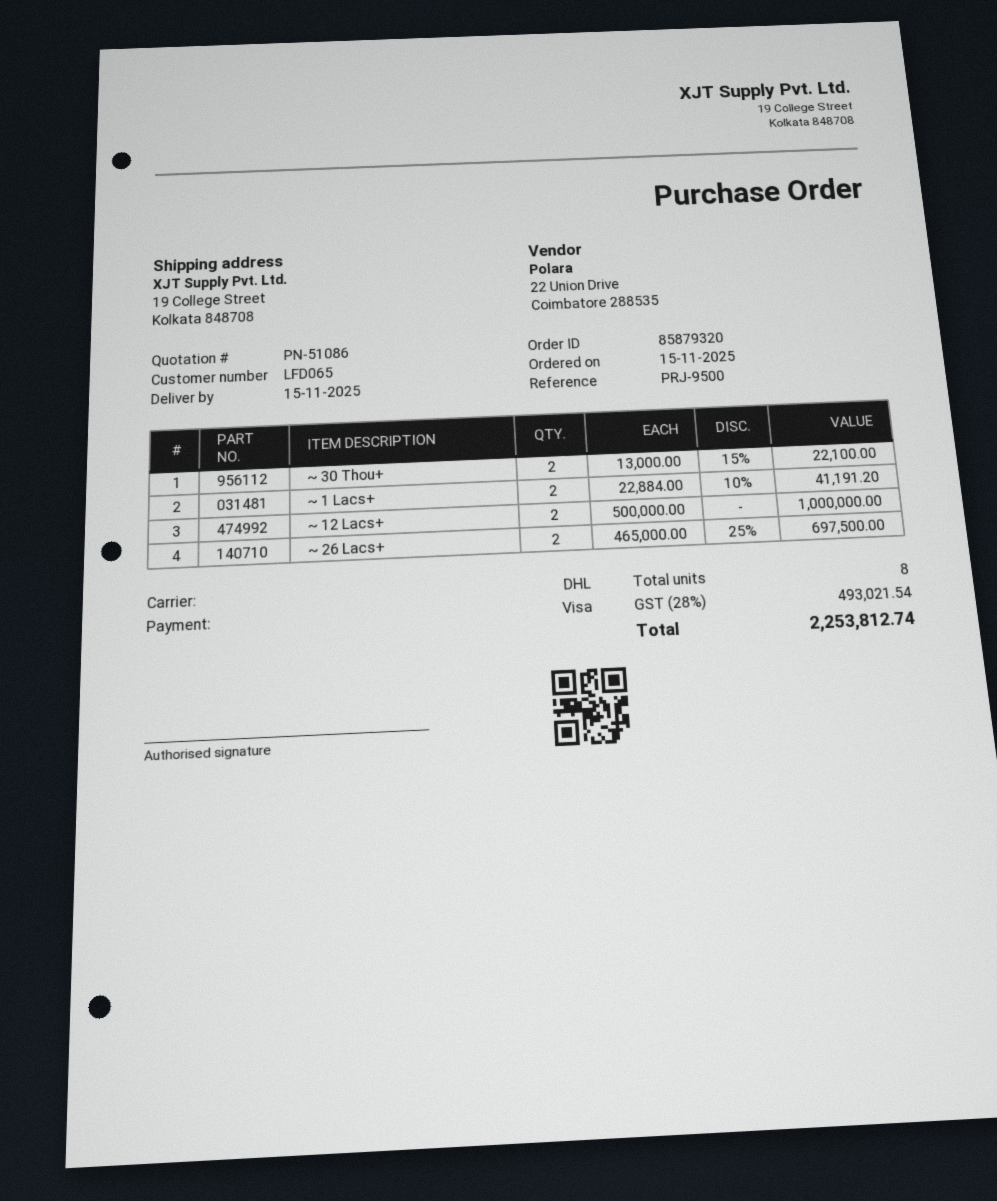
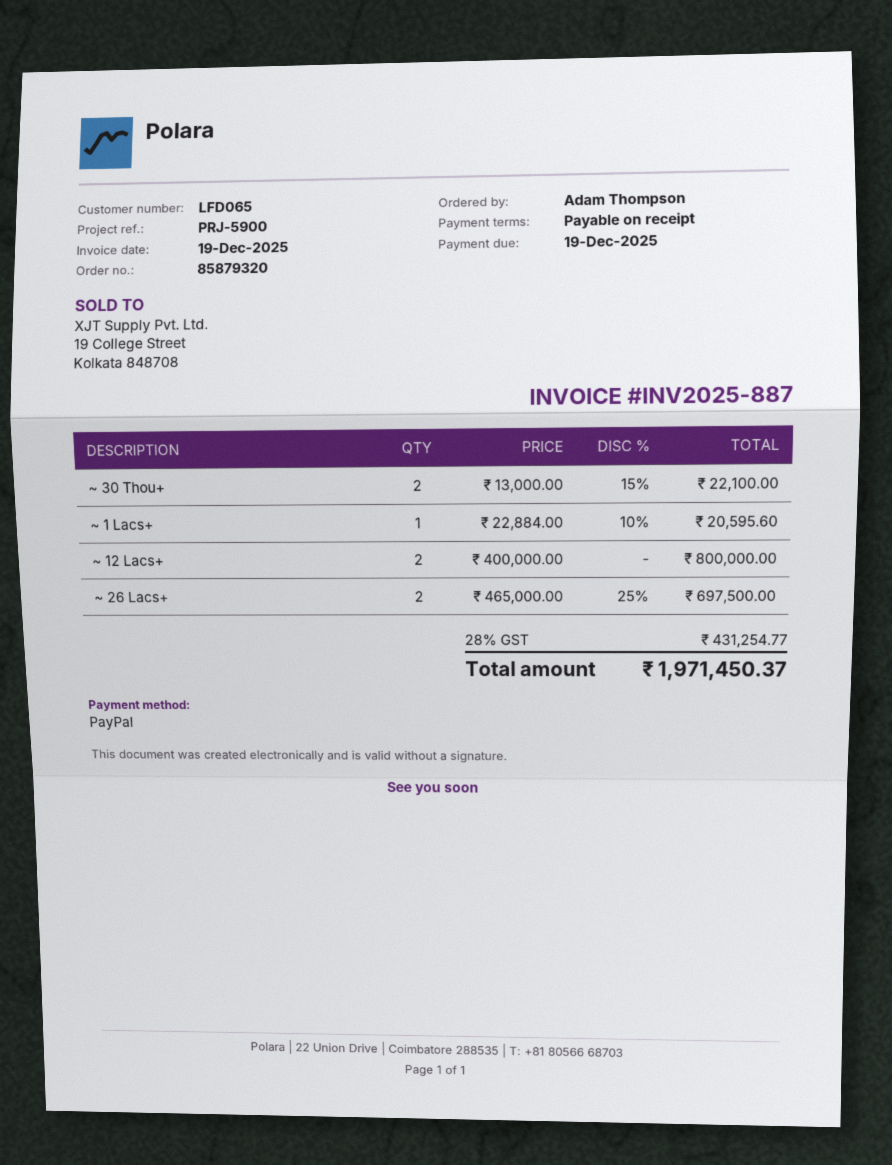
reference: PRJ-9500 -> PRJ-5900
payment method: Visa -> PayPal
~ 1 Lacs+: 2 x 22884.00 - 10% = 41191.20 -> 1 x 22884.00 - 10% = 20595.60
~ 12 Lacs+: 2 x 500000.00 = 1000000.00 -> 2 x 400000.00 = 800000.00
tax: 28% = 493021.54 -> 28% = 431254.77
total: 2253812.74 -> 1971450.37

